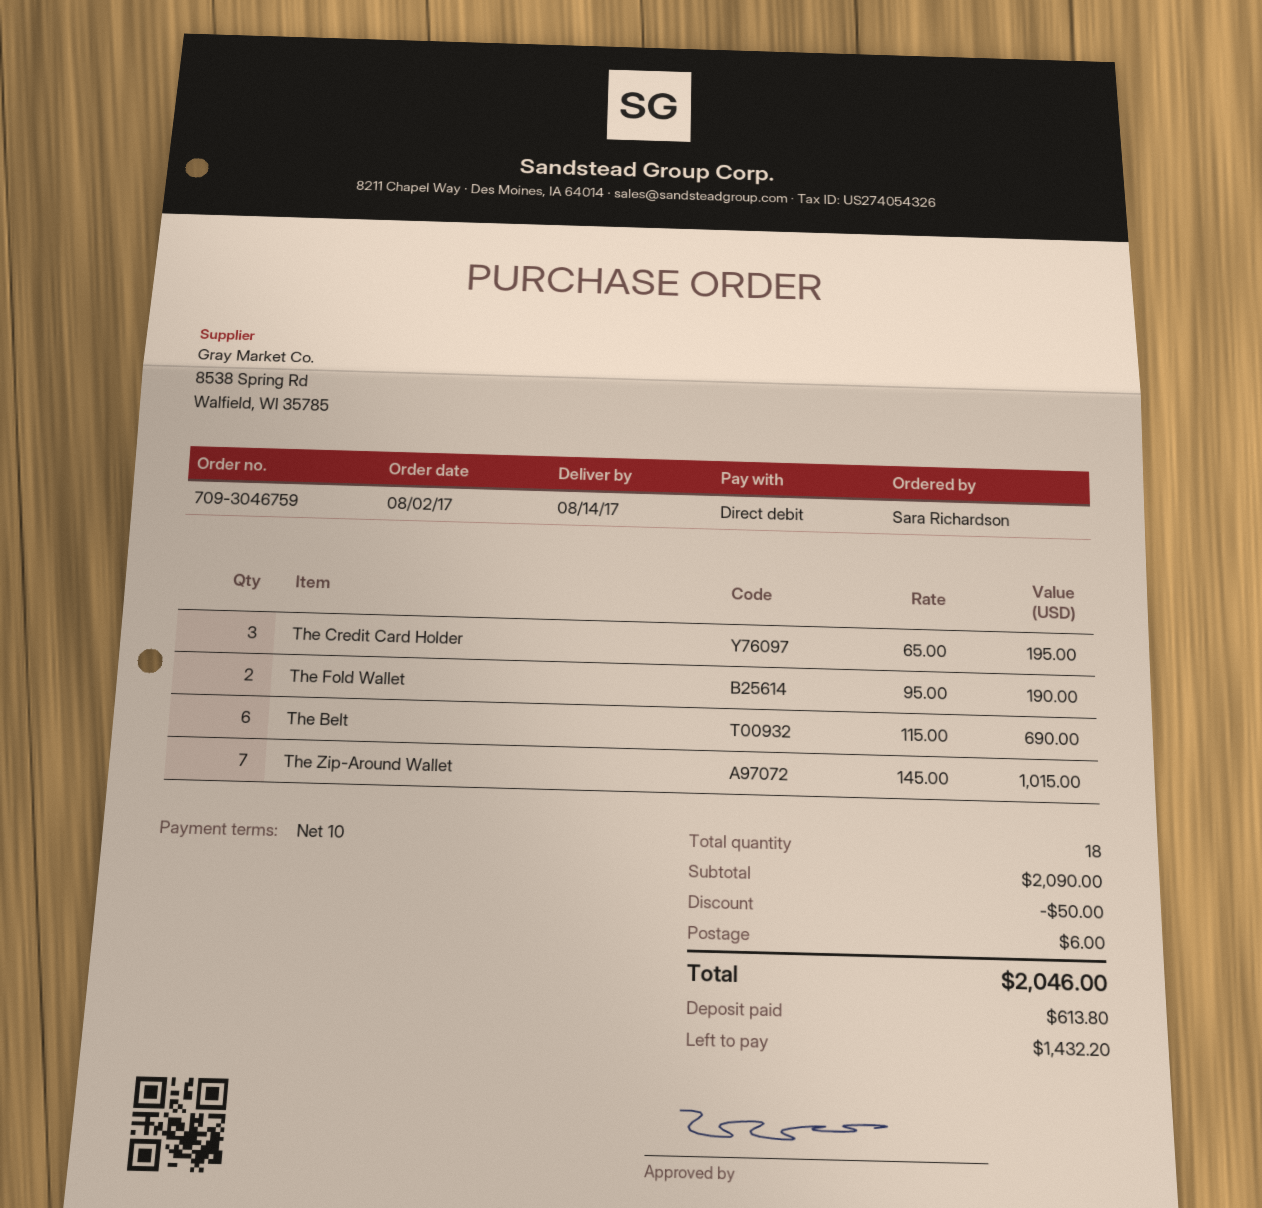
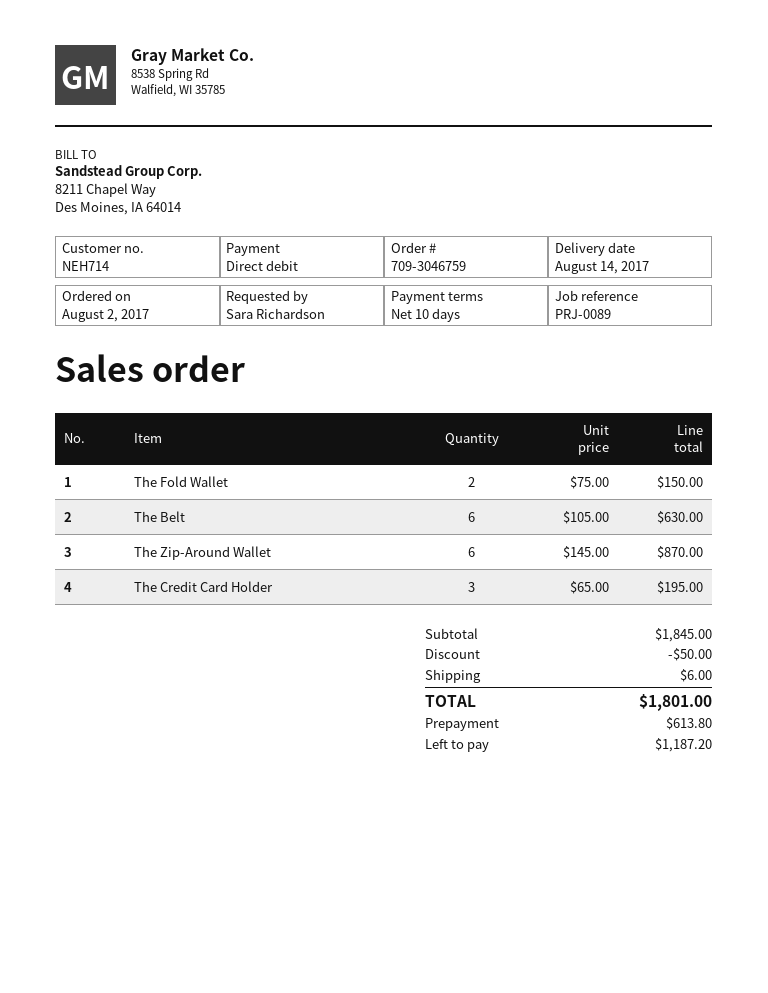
The Fold Wallet: 2 x 95.00 = 190.00 -> 2 x 75.00 = 150.00
The Belt: 6 x 115.00 = 690.00 -> 6 x 105.00 = 630.00
The Zip-Around Wallet: 7 x 145.00 = 1015.00 -> 6 x 145.00 = 870.00
subtotal: 2090.00 -> 1845.00
total: 2046.00 -> 1801.00
balance: 1432.20 -> 1187.20

